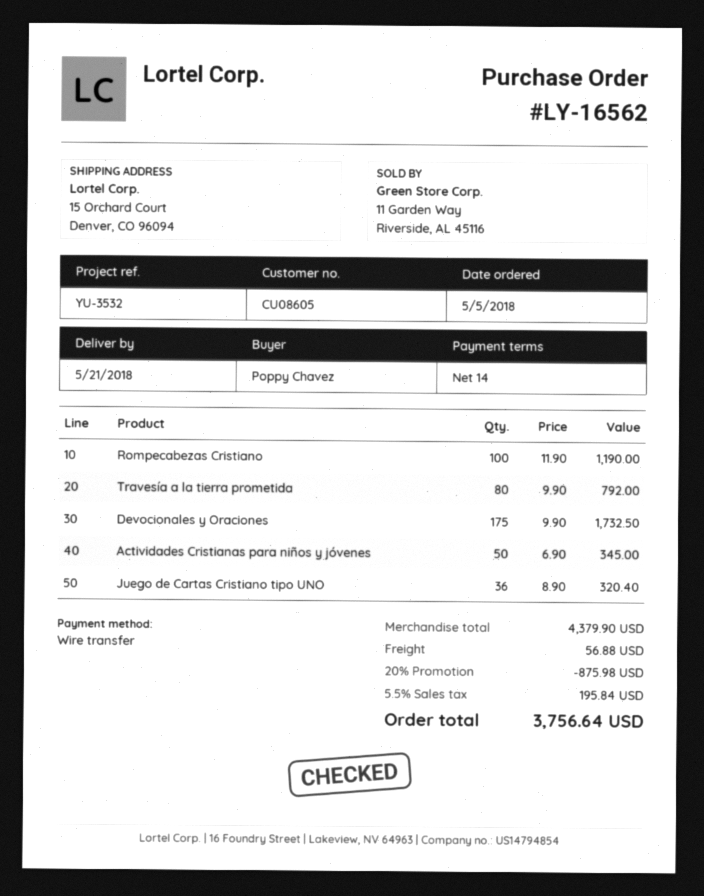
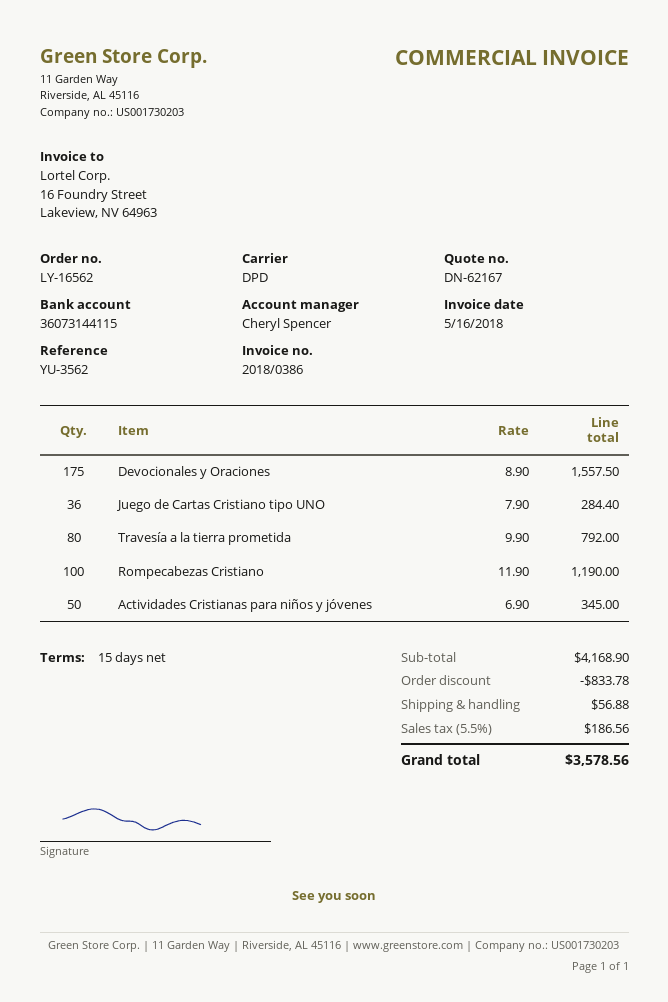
payment terms: 14 days -> 15 days
reference: YU-3532 -> YU-3562
Devocionales y Oraciones: 175 x 9.90 = 1732.50 -> 175 x 8.90 = 1557.50
Juego de Cartas Cristiano tipo UNO: 36 x 8.90 = 320.40 -> 36 x 7.90 = 284.40
subtotal: 4379.90 -> 4168.90
discount: 875.98 -> 833.78
tax: 5.5% = 195.84 -> 5.5% = 186.56
total: 3756.64 -> 3578.56

